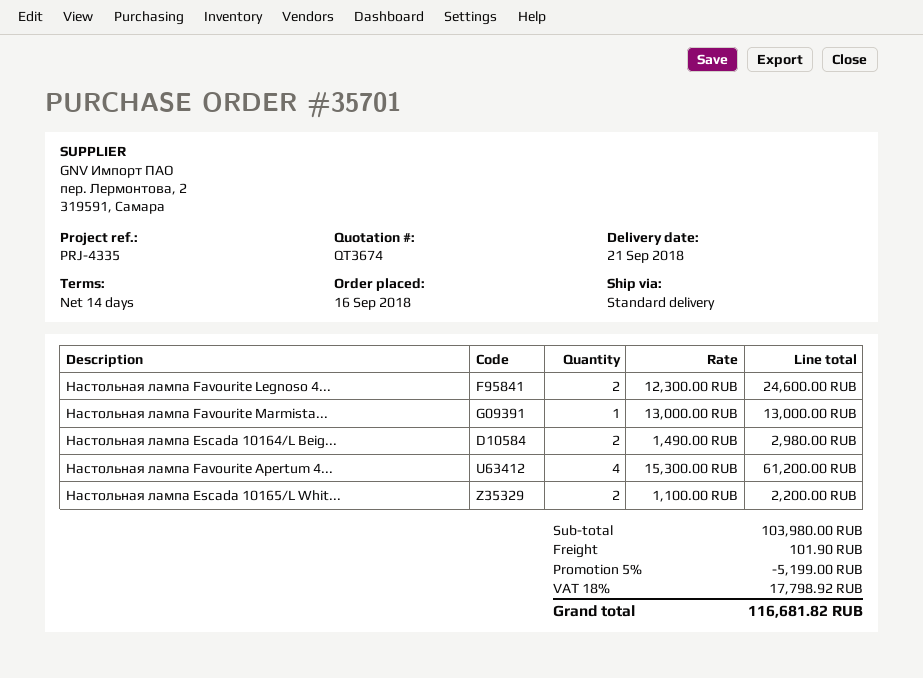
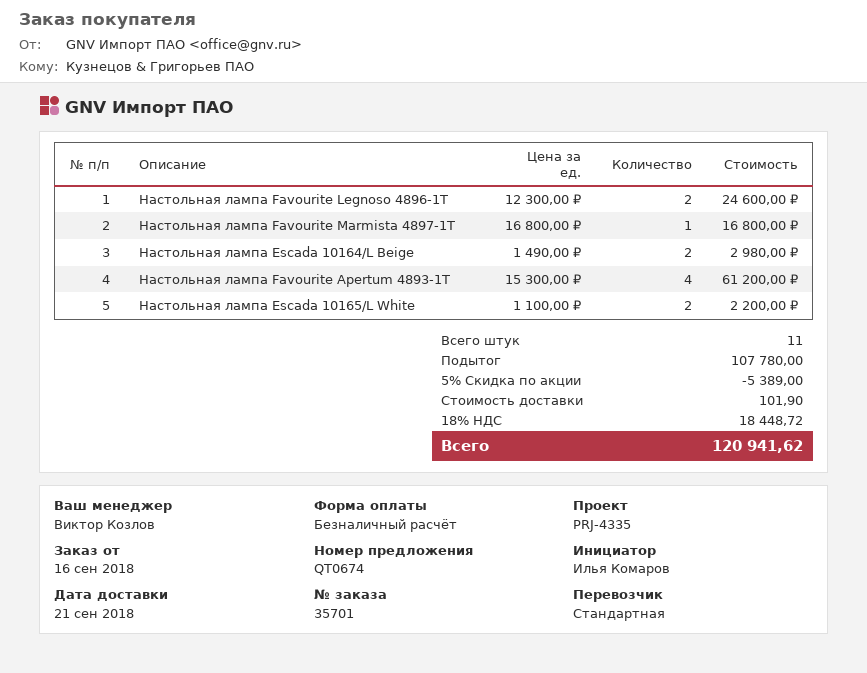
quote number: QT3674 -> QT0674
Настольная лампа Favourite Marmista...: 1 x 13000.00 = 13000.00 -> 1 x 16800.00 = 16800.00
subtotal: 103980.00 -> 107780.00
discount: 5% = 5199.00 -> 5% = 5389.00
tax: 18% = 17798.92 -> 18% = 18448.72
total: 116681.82 -> 120941.62

